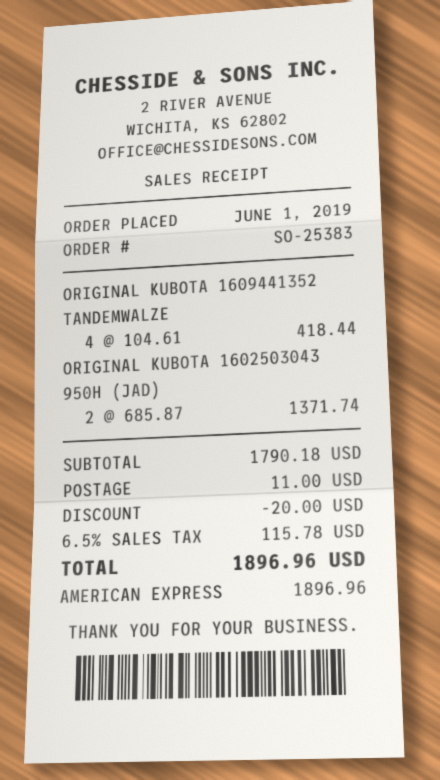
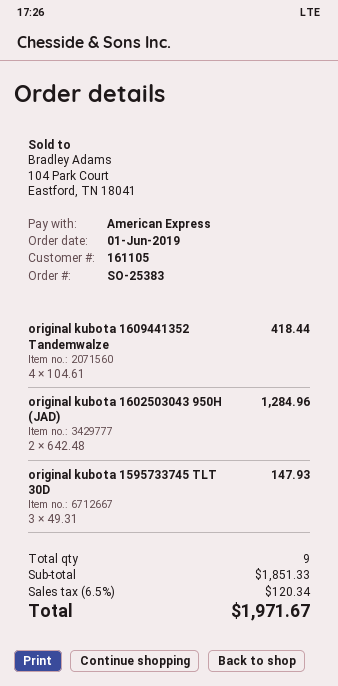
ORIGINAL KUBOTA 1602503043 950H (JAD): 2 x 685.87 = 1371.74 -> 2 x 642.48 = 1284.96
original kubota 1595733745 TLT 30D: none -> 3 x 49.31 = 147.93
subtotal: 1790.18 -> 1851.33
discount: 20.00 -> none
shipping: 11.00 -> none
tax: 6.5% = 115.78 -> 6.5% = 120.34
total: 1896.96 -> 1971.67

